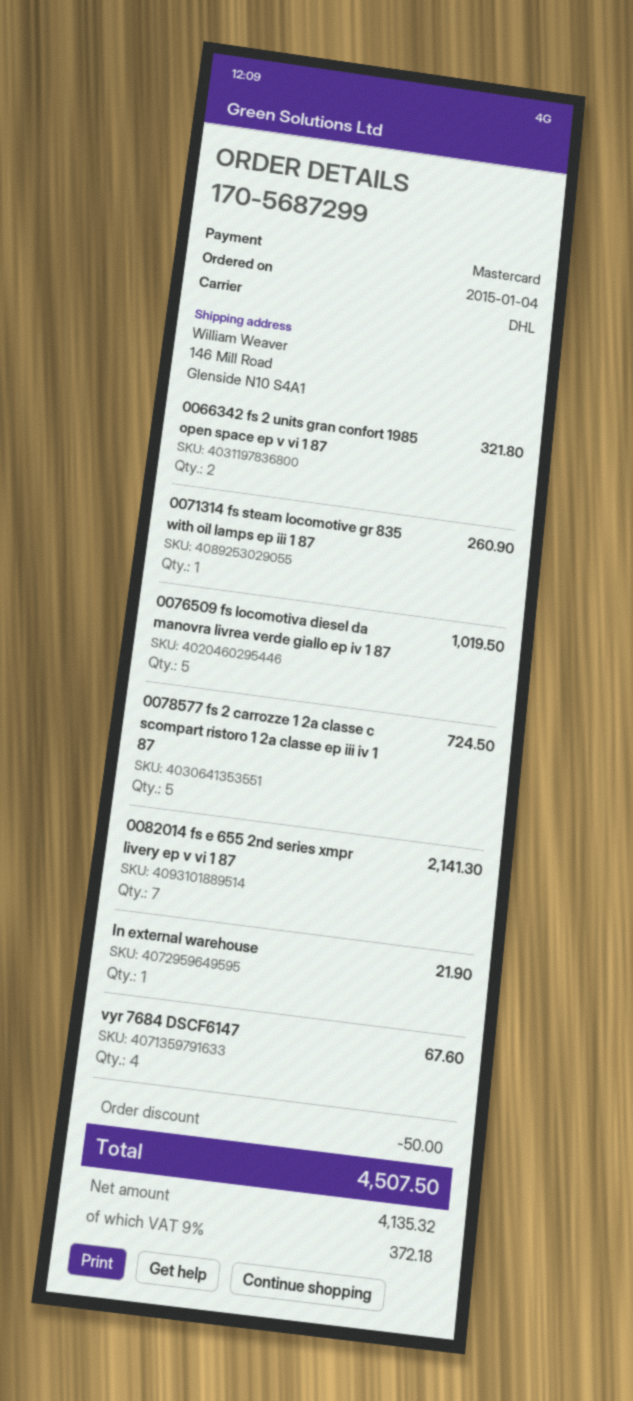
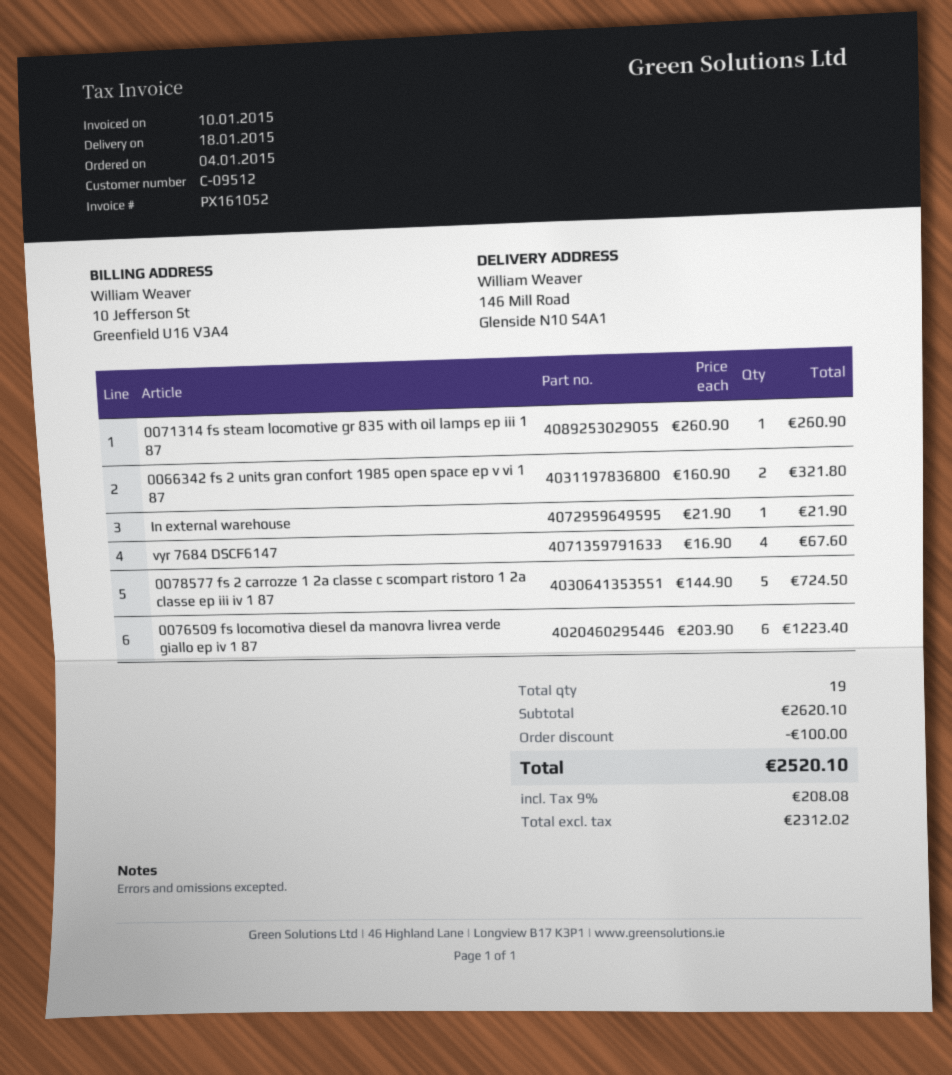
0076509 fs locomotiva diesel da manovra livrea verde giallo ep iv 1 87: 5 for 1019.50 -> 6 for 1223.40
0082014 fs e 655 2nd series xmpr livery ep v vi 1 87: 7 for 2141.30 -> none
discount: 50.00 -> 100.00
net: 4135.32 -> 2312.02
tax: 9% = 372.18 -> 9% = 208.08
total: 4507.50 -> 2520.10

